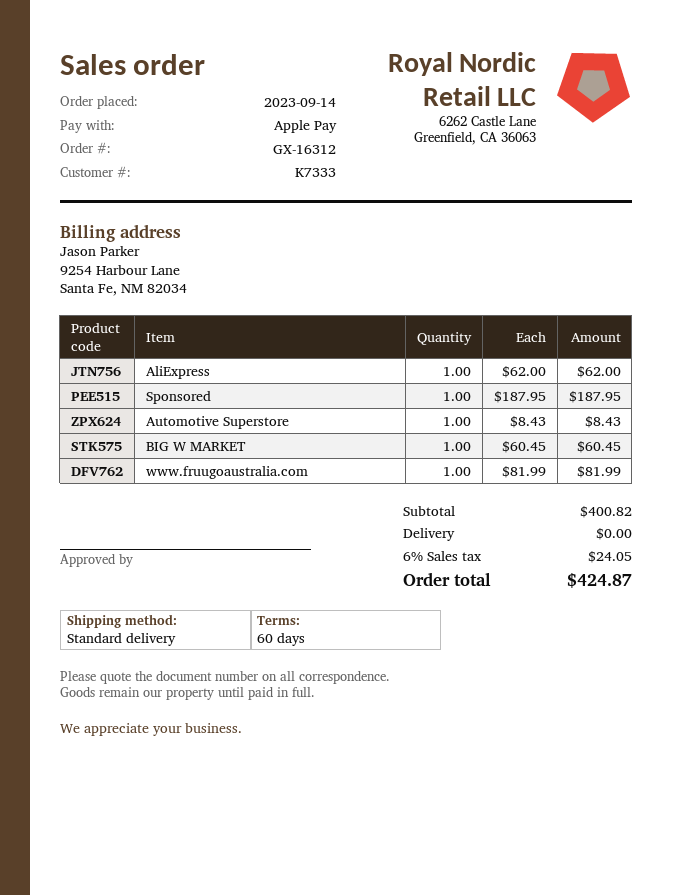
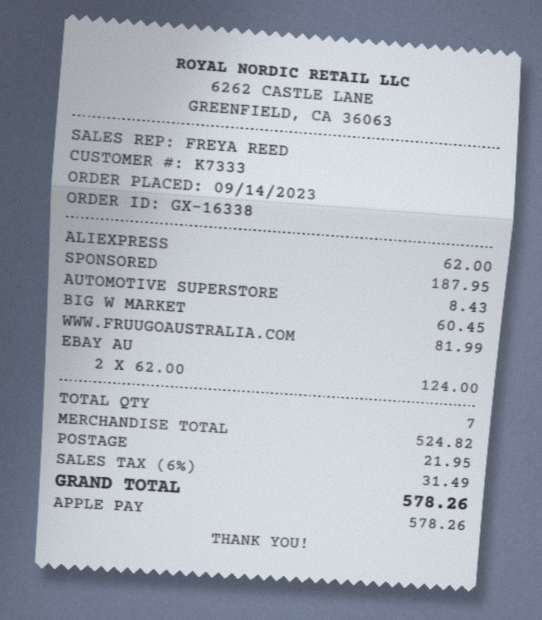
order number: GX-16312 -> GX-16338
EBAY AU: none -> 2 x 62.00 = 124.00
subtotal: 400.82 -> 524.82
shipping: 0.00 -> 21.95
tax: 6% = 24.05 -> 6% = 31.49
total: 424.87 -> 578.26

